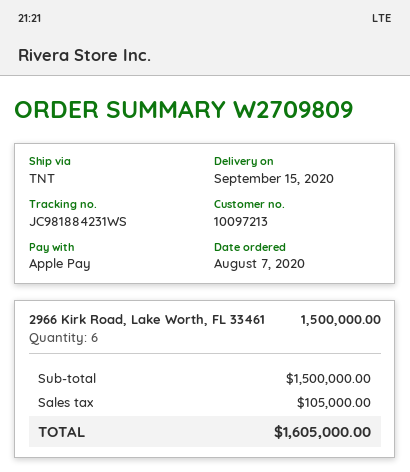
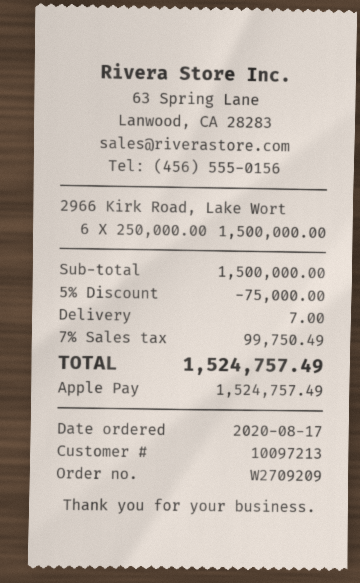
order number: W2709809 -> W2709209
order date: 2020-08-07 -> 2020-08-17
discount: none -> 5% = 75000.00
shipping: none -> 7.00
tax: 105000.00 -> 99750.49
total: 1605000.00 -> 1524757.49

